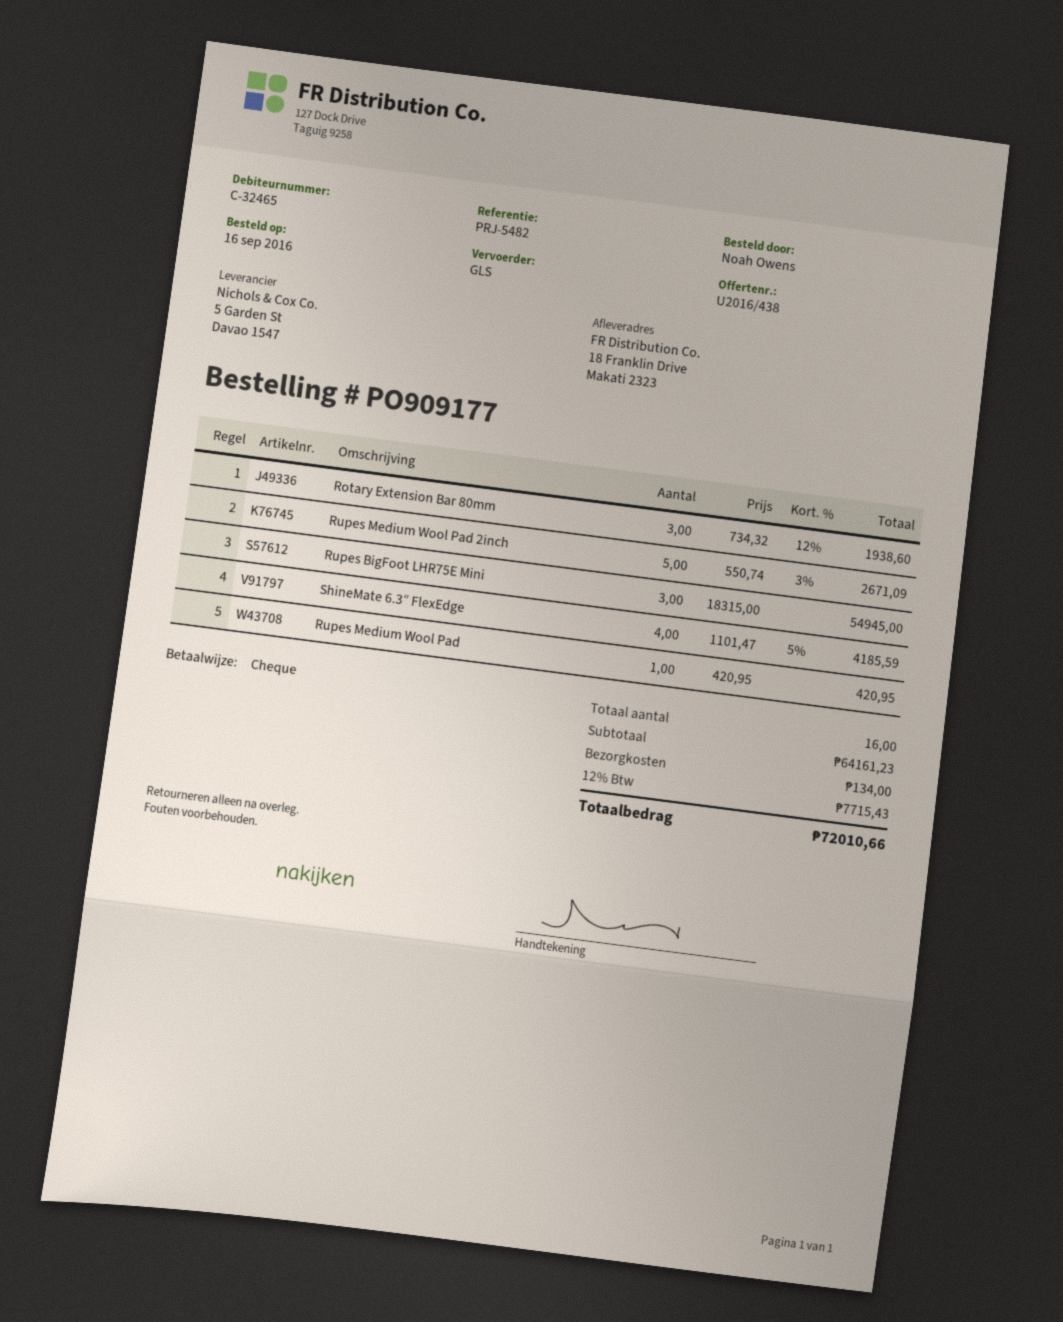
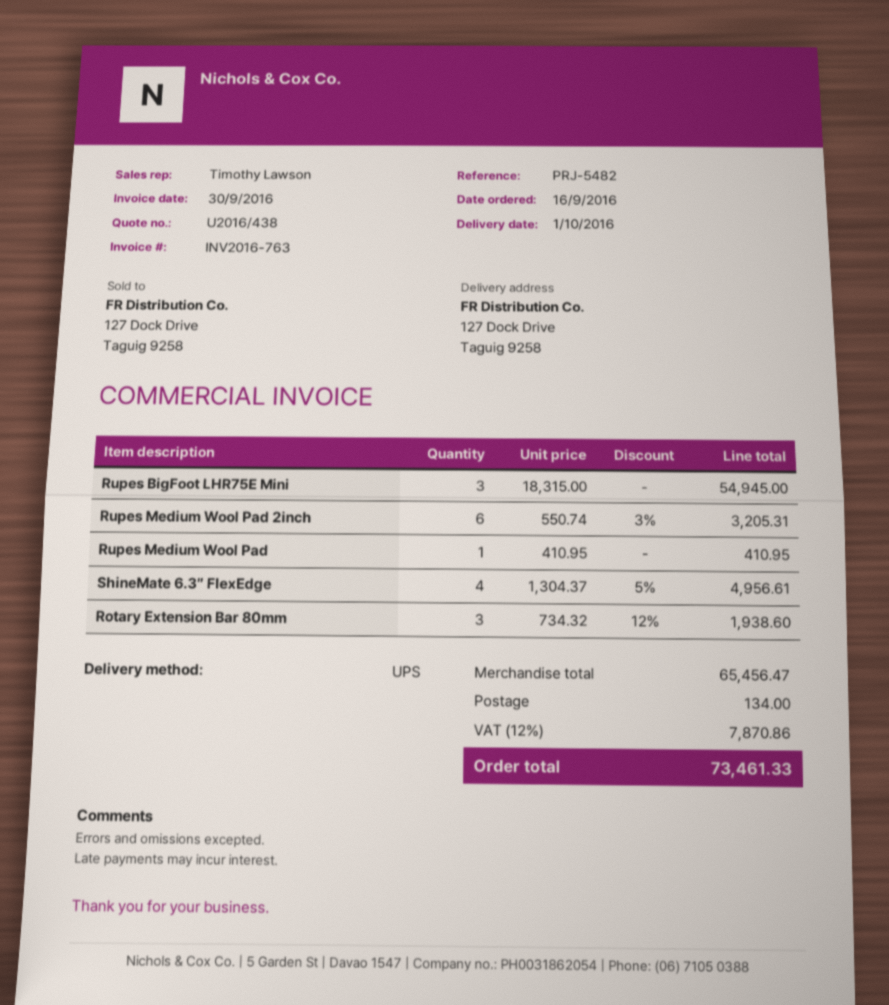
shipping method: GLS -> UPS
ship to: 18 Franklin Drive, Makati 2323 -> 127 Dock Drive, Taguig 9258
Rupes Medium Wool Pad 2inch: 5 x 550.74 - 3% = 2671.09 -> 6 x 550.74 - 3% = 3205.31
ShineMate 6.3″ FlexEdge: 4 x 1101.47 - 5% = 4185.59 -> 4 x 1304.37 - 5% = 4956.61
Rupes Medium Wool Pad: 1 x 420.95 = 420.95 -> 1 x 410.95 = 410.95
subtotal: 64161.23 -> 65456.47
tax: 12% = 7715.43 -> 12% = 7870.86
total: 72010.66 -> 73461.33

